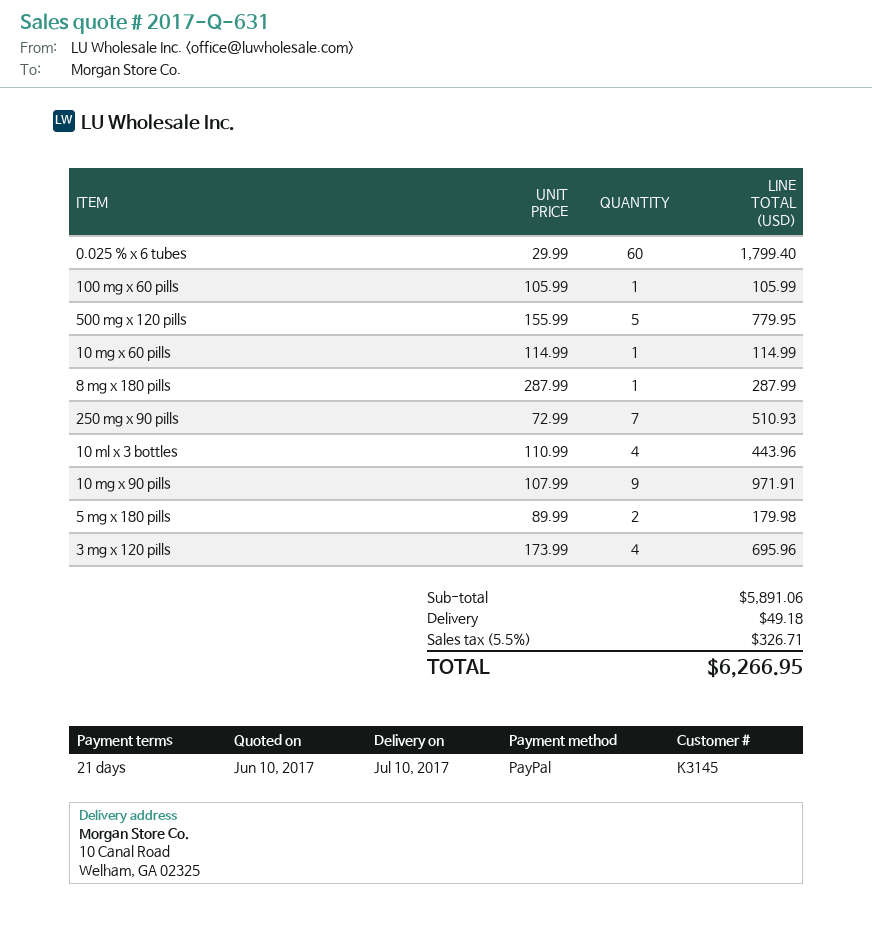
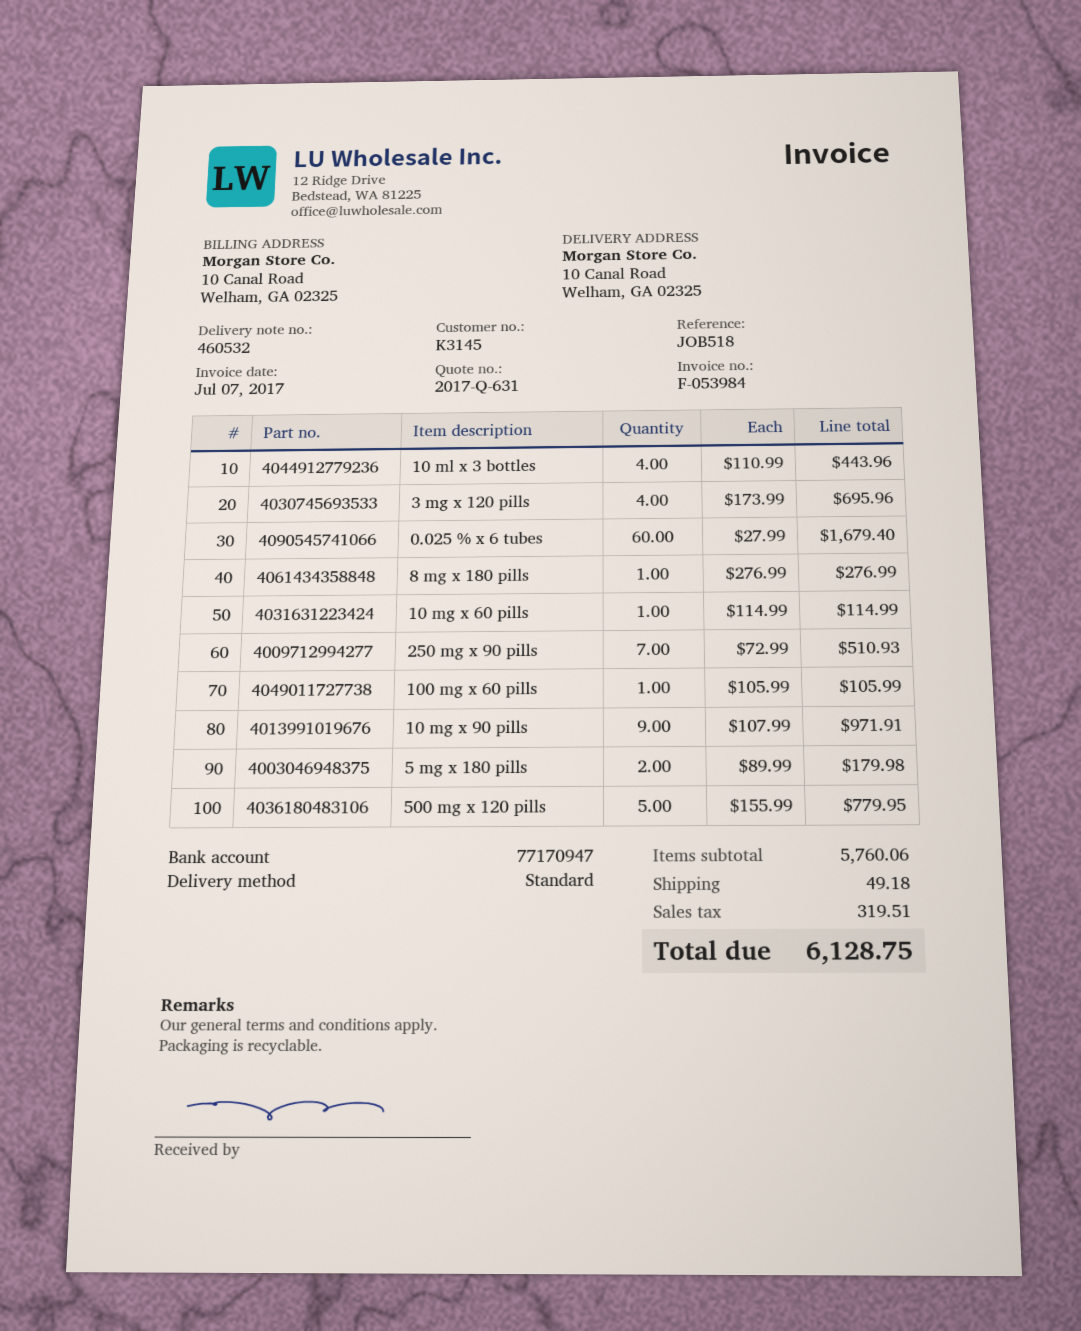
0.025 % x 6 tubes: 60 x 29.99 = 1799.40 -> 60 x 27.99 = 1679.40
8 mg x 180 pills: 1 x 287.99 = 287.99 -> 1 x 276.99 = 276.99
subtotal: 5891.06 -> 5760.06
tax: 326.71 -> 319.51
total: 6266.95 -> 6128.75

